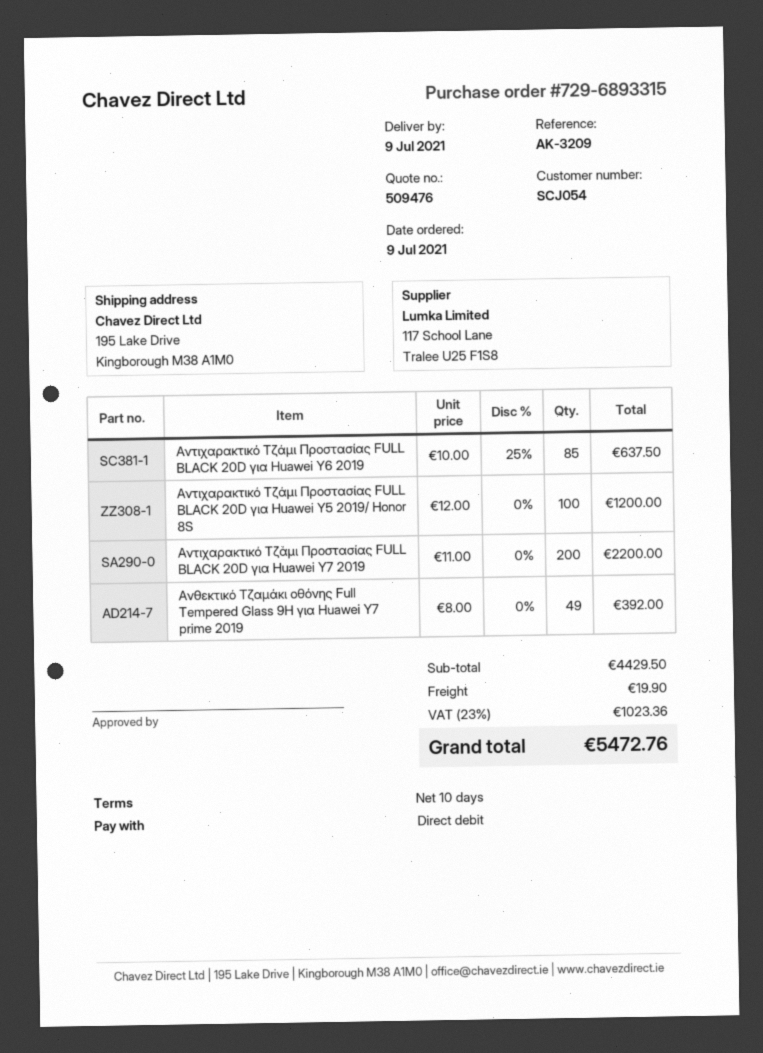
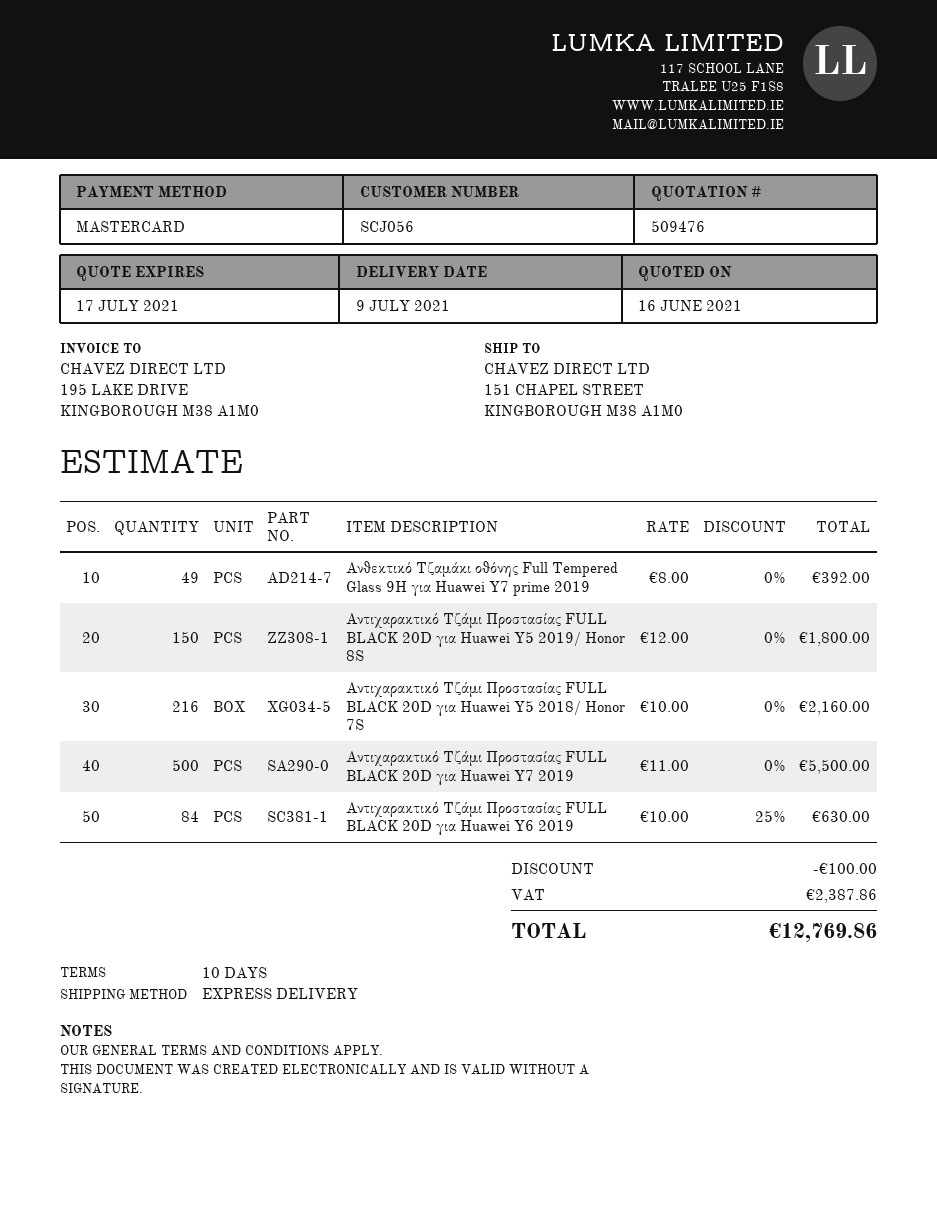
customer number: SCJ054 -> SCJ056
payment method: direct debit -> Mastercard
ship to: 195 Lake Drive, Kingborough M38 A1M0 -> 151 CHAPEL STREET, KINGBOROUGH M38 A1M0
Αντιχαρακτικό Τζάμι Προστασίας FULL BLACK 20D για Huawei Y6 2019: 85 x 10.00 - 25% = 637.50 -> 84 x 10.00 - 25% = 630.00
Αντιχαρακτικό Τζάμι Προστασίας FULL BLACK 20D για Huawei Y5 2019/ Honor 8S: 100 x 12.00 = 1200.00 -> 150 x 12.00 = 1800.00
Αντιχαρακτικό Τζάμι Προστασίας FULL BLACK 20D για Huawei Y7 2019: 200 x 11.00 = 2200.00 -> 500 x 11.00 = 5500.00
Αντιχαρακτικό Τζάμι Προστασίας FULL BLACK 20D για Huawei Y5 2018/ Honor 7S: none -> 216 x 10.00 = 2160.00
discount: none -> 100.00
shipping: 19.90 -> none
tax: 1023.36 -> 2387.86
total: 5472.76 -> 12769.86

